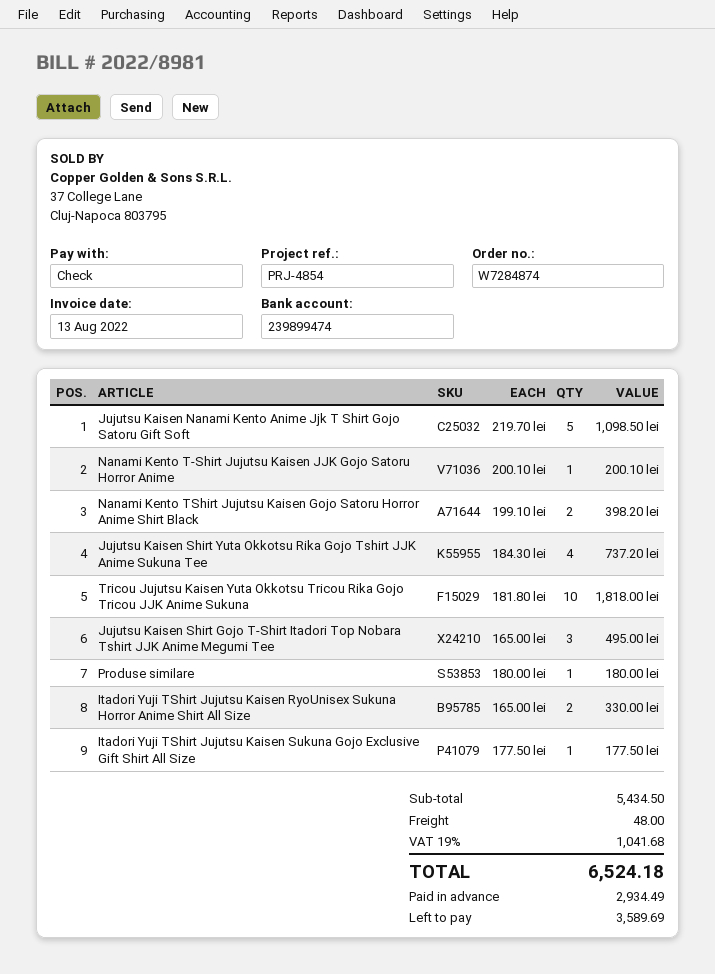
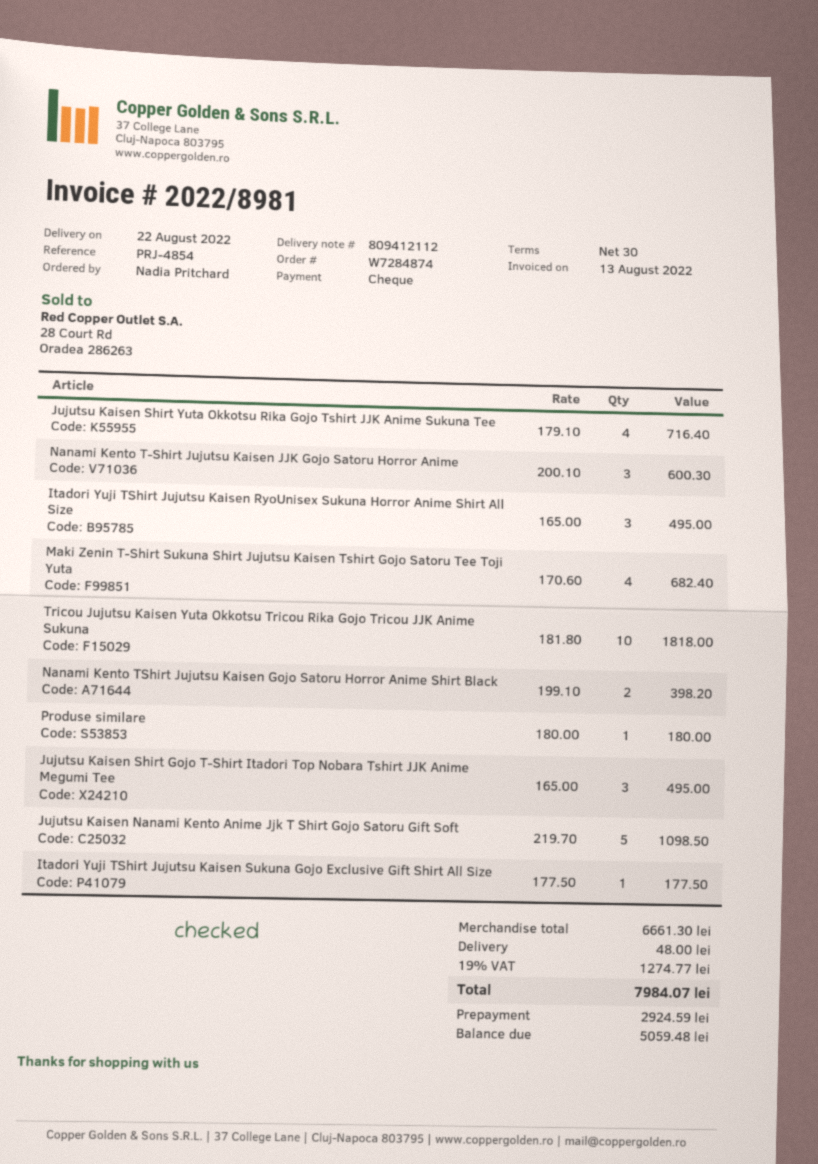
Nanami Kento T-Shirt Jujutsu Kaisen JJK Gojo Satoru Horror Anime: 1 x 200.10 = 200.10 -> 3 x 200.10 = 600.30
Jujutsu Kaisen Shirt Yuta Okkotsu Rika Gojo Tshirt JJK Anime Sukuna Tee: 4 x 184.30 = 737.20 -> 4 x 179.10 = 716.40
Itadori Yuji TShirt Jujutsu Kaisen RyoUnisex Sukuna Horror Anime Shirt All Size: 2 x 165.00 = 330.00 -> 3 x 165.00 = 495.00
Maki Zenin T-Shirt Sukuna Shirt Jujutsu Kaisen Tshirt Gojo Satoru Tee Toji Yuta: none -> 4 x 170.60 = 682.40
subtotal: 5434.50 -> 6661.30
tax: 19% = 1041.68 -> 19% = 1274.77
total: 6524.18 -> 7984.07
deposit: 2934.49 -> 2924.59
balance: 3589.69 -> 5059.48

